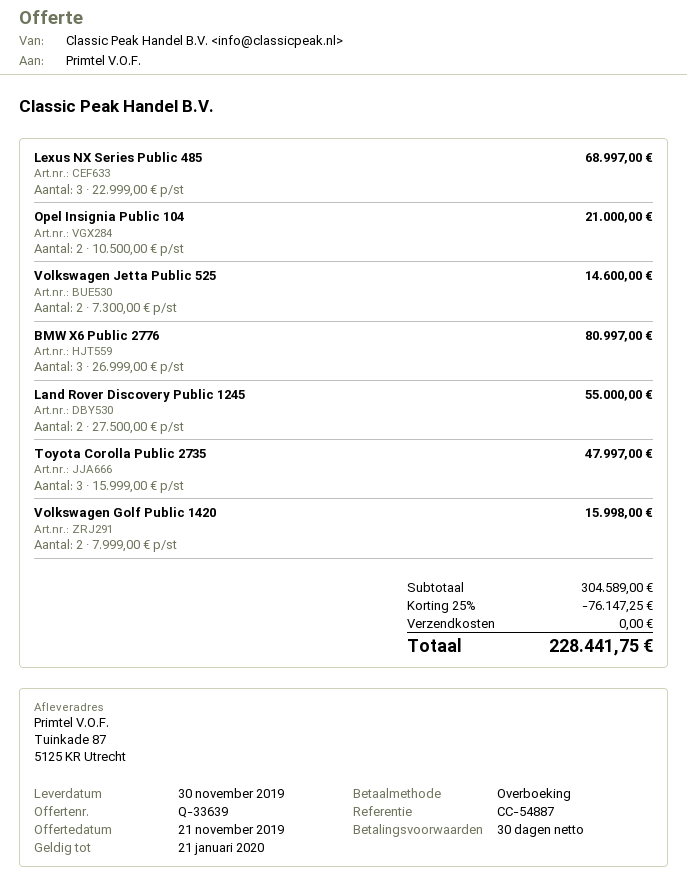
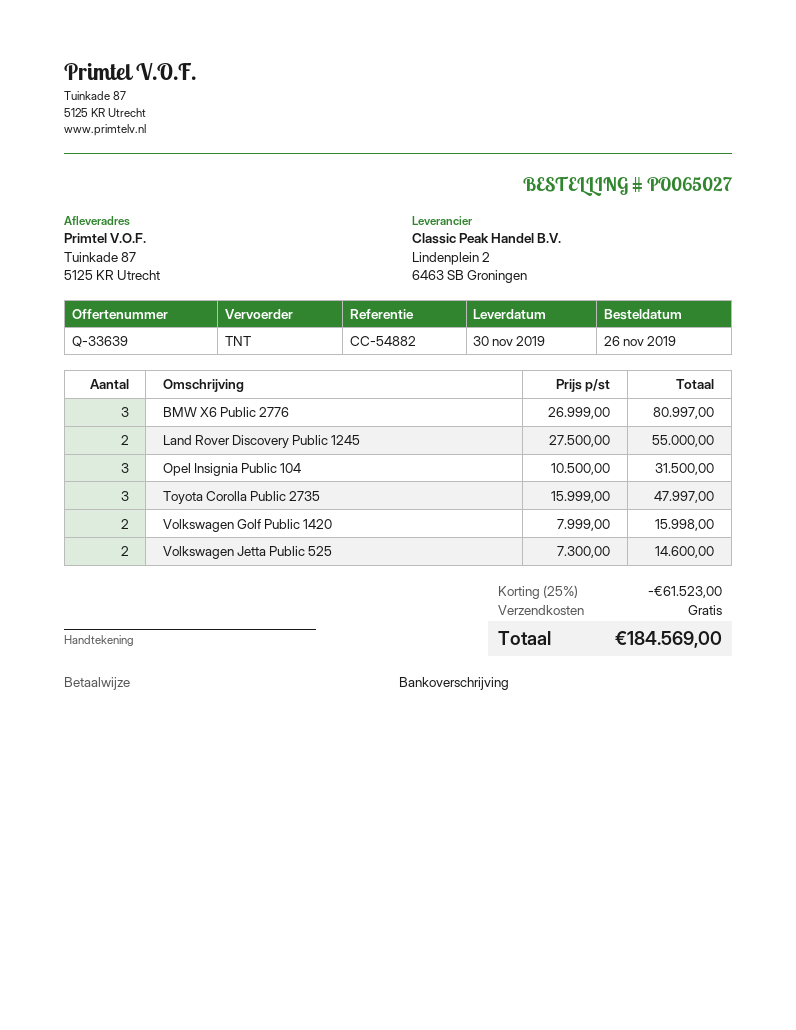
reference: CC-54887 -> CC-54882
Lexus NX Series Public 485: 3 x 22999.00 = 68997.00 -> none
Opel Insignia Public 104: 2 x 10500.00 = 21000.00 -> 3 x 10500.00 = 31500.00
discount: 25% = 76147.25 -> 25% = 61523.00
total: 228441.75 -> 184569.00

